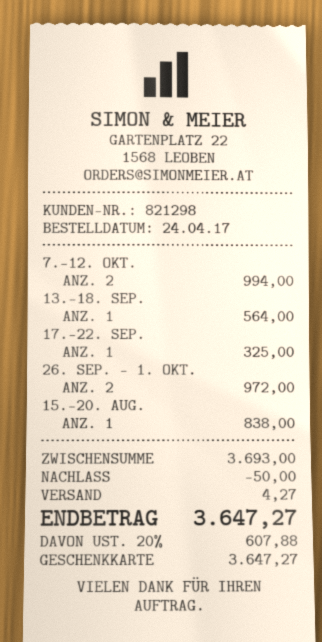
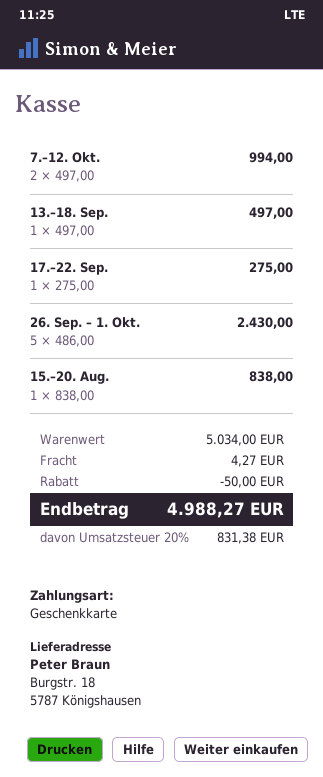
13.–18. SEP.: 1 for 564.00 -> 1 for 497.00
17.–22. SEP.: 1 for 325.00 -> 1 for 275.00
26. SEP. – 1. OKT.: 2 for 972.00 -> 5 for 2430.00
subtotal: 3693.00 -> 5034.00
tax: 20% = 607.88 -> 20% = 831.38
total: 3647.27 -> 4988.27

